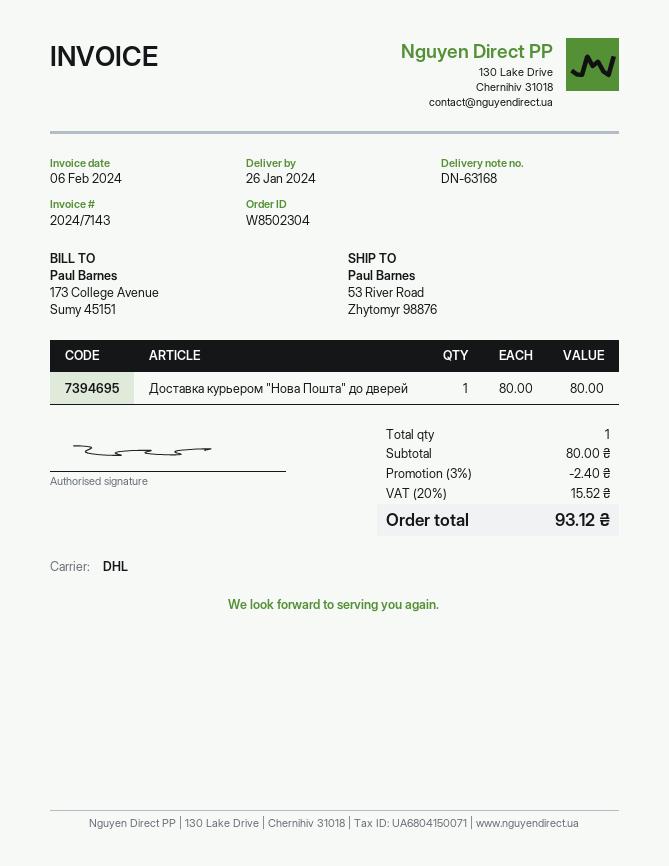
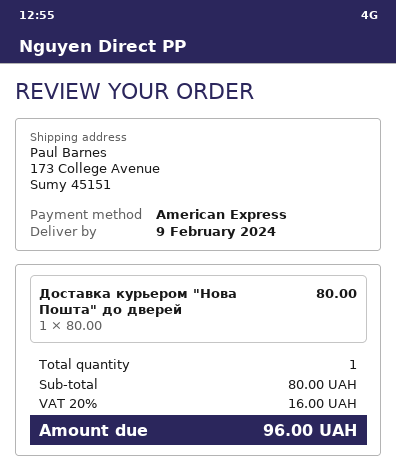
delivery date: 2024-01-26 -> 2024-02-09
ship to: 53 River Road, Zhytomyr 98876 -> 173 College Avenue, Sumy 45151
discount: 3% = 2.40 -> none
tax: 20% = 15.52 -> 20% = 16.00
total: 93.12 -> 96.00

